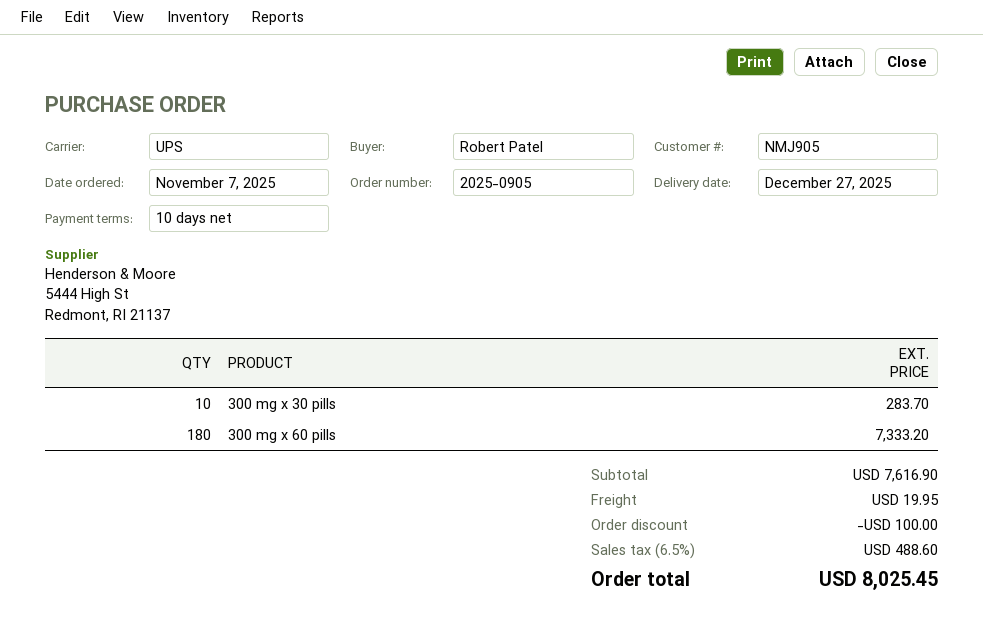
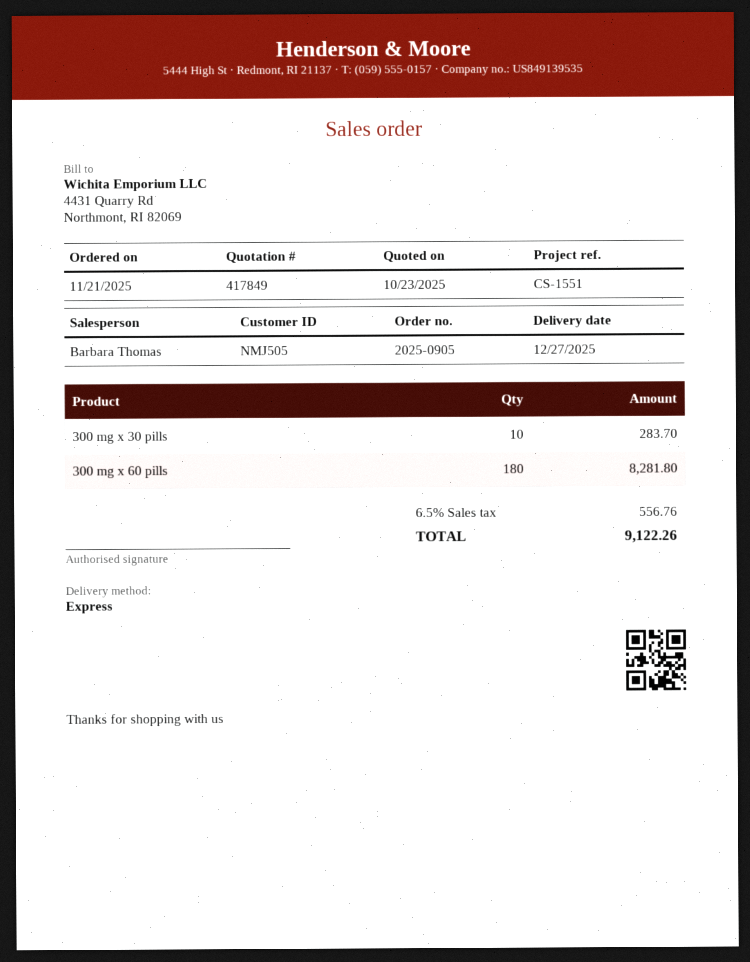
order date: 2025-11-07 -> 2025-11-21
customer number: NMJ905 -> NMJ505
shipping method: UPS -> express
300 mg x 60 pills: 180 for 7333.20 -> 180 for 8281.80
discount: 100.00 -> none
shipping: 19.95 -> none
tax: 6.5% = 488.60 -> 6.5% = 556.76
total: 8025.45 -> 9122.26

